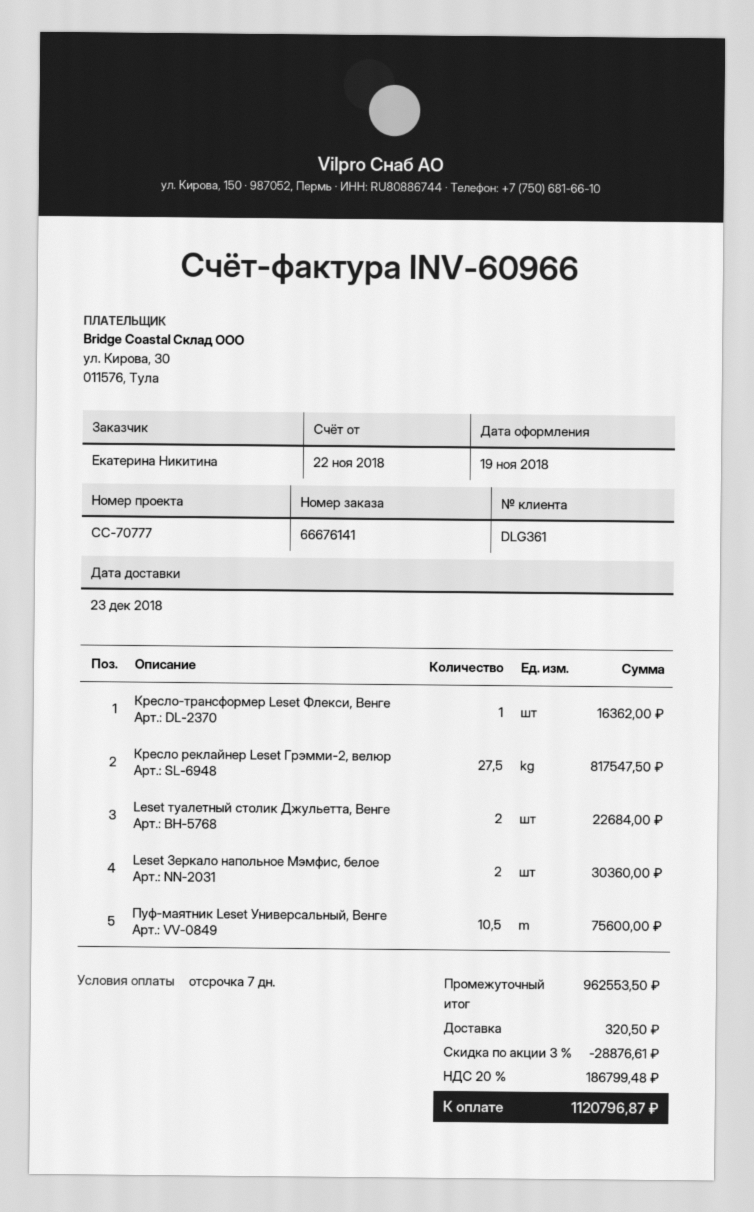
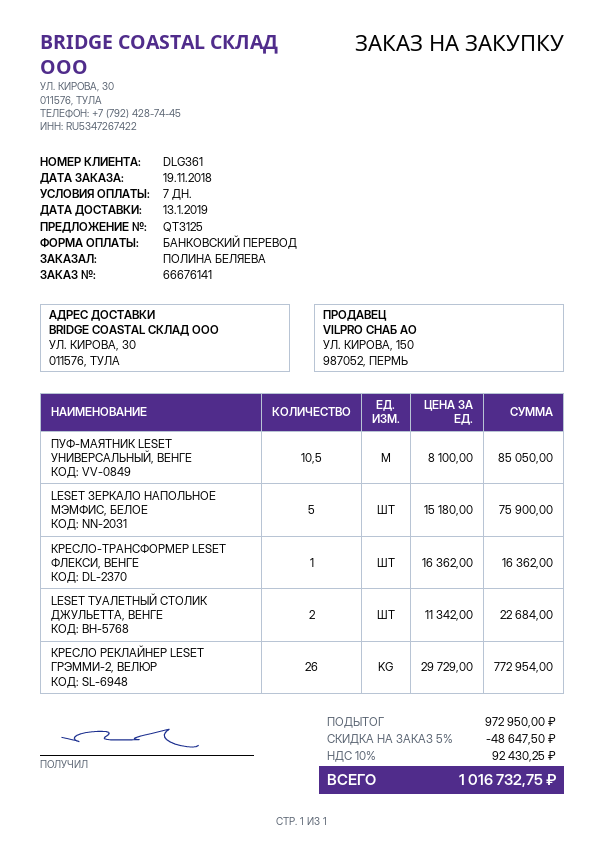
delivery date: 2018-12-23 -> 2019-01-13
ordered by: Екатерина Никитина -> ПОЛИНА БЕЛЯЕВА
Кресло реклайнер Leset Грэмми-2, велюр: 27.5 for 817547.50 -> 26 for 772954.00
Leset Зеркало напольное Мэмфис, белое: 2 for 30360.00 -> 5 for 75900.00
Пуф-маятник Leset Универсальный, Венге: 10.5 for 75600.00 -> 10.5 for 85050.00
subtotal: 962553.50 -> 972950.00
discount: 3% = 28876.61 -> 5% = 48647.50
shipping: 320.50 -> none
tax: 20% = 186799.48 -> 10% = 92430.25
total: 1120796.87 -> 1016732.75

